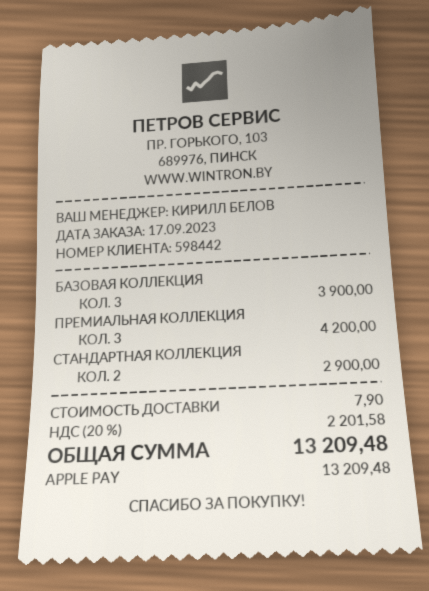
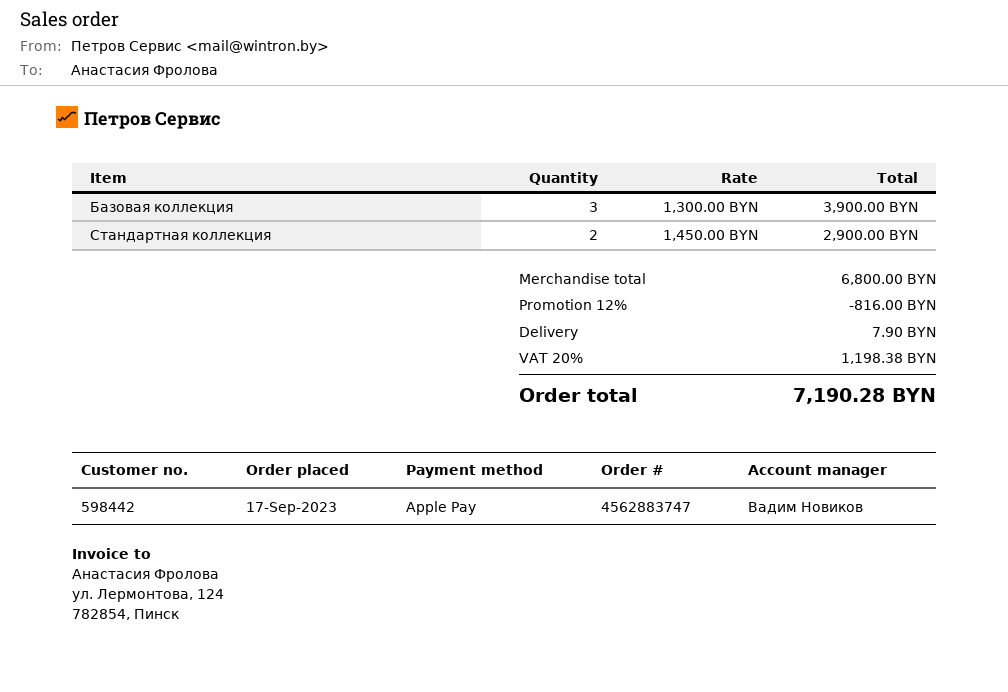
sales rep: КИРИЛЛ БЕЛОВ -> Вадим Новиков
ПРЕМИАЛЬНАЯ КОЛЛЕКЦИЯ: 3 for 4200.00 -> none
discount: none -> 12% = 816.00
tax: 20% = 2201.58 -> 20% = 1198.38
total: 13209.48 -> 7190.28

